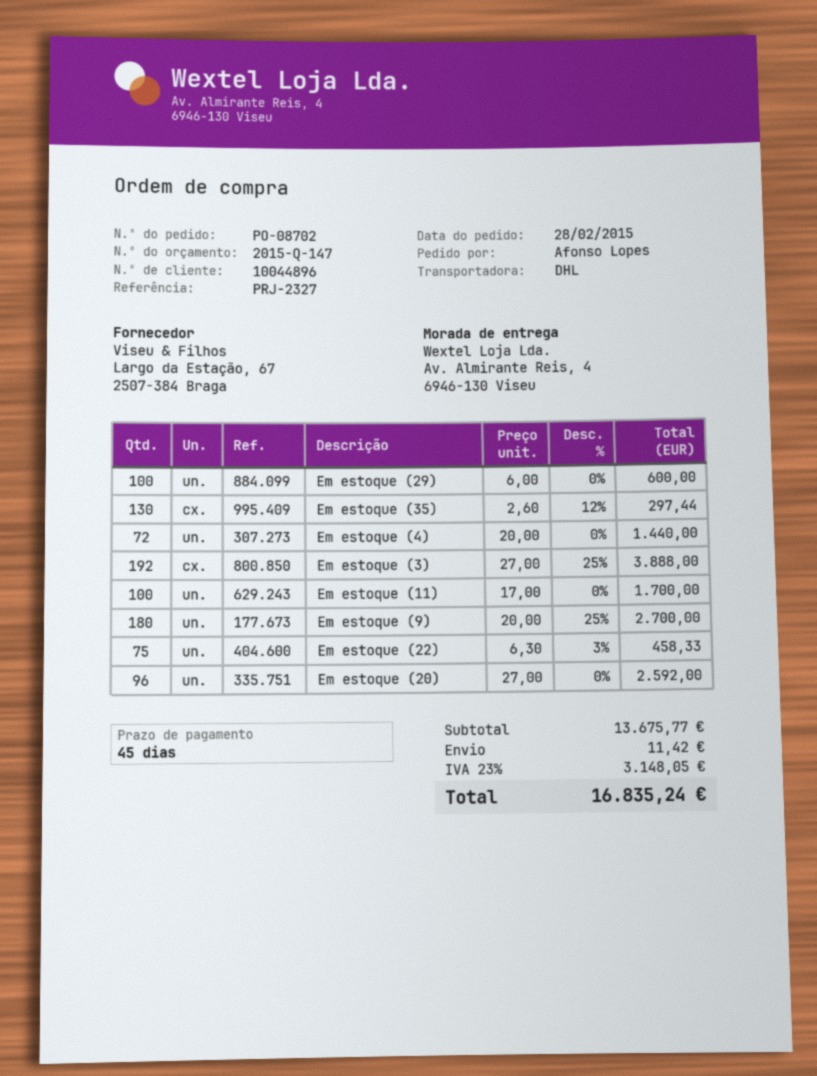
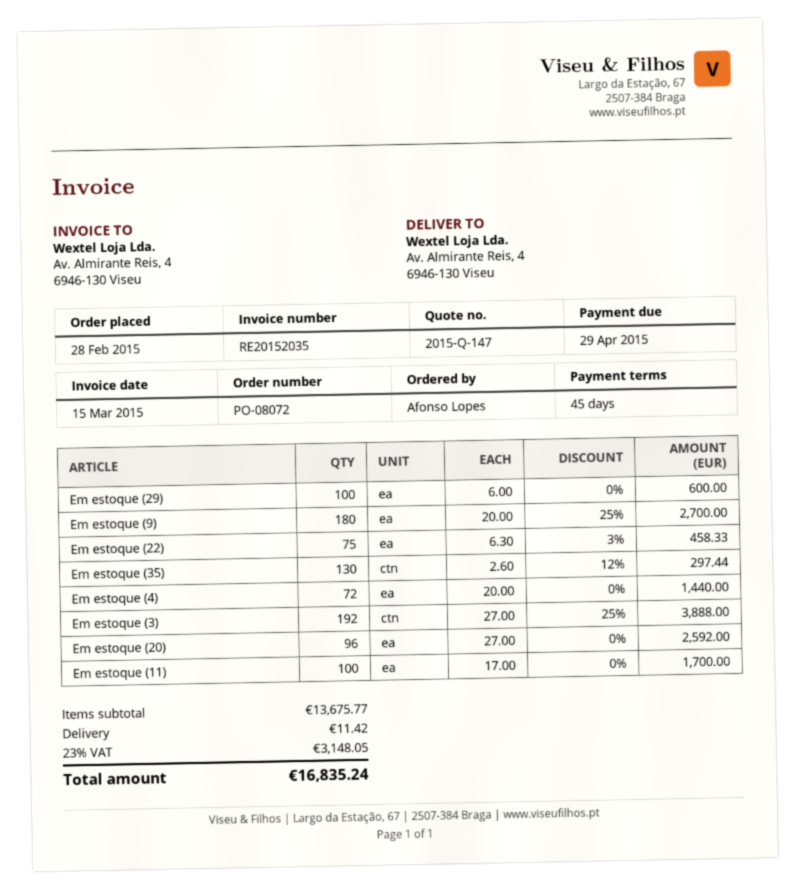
order number: PO-08702 -> PO-08072

